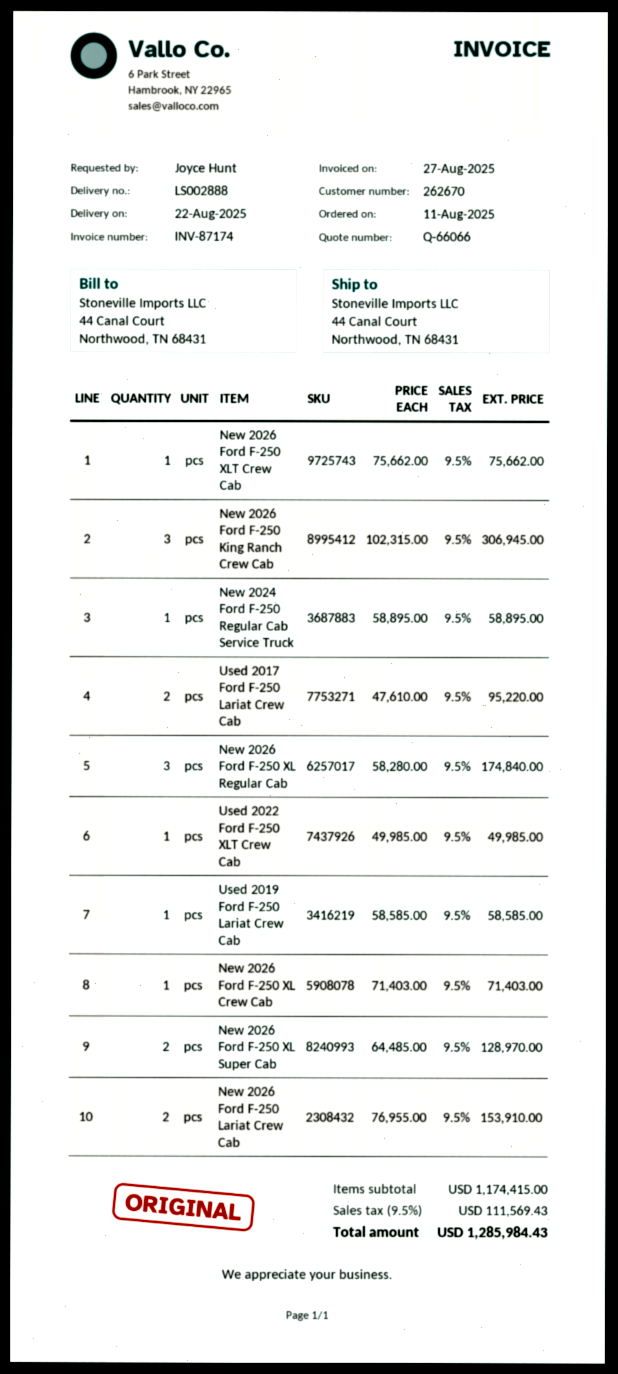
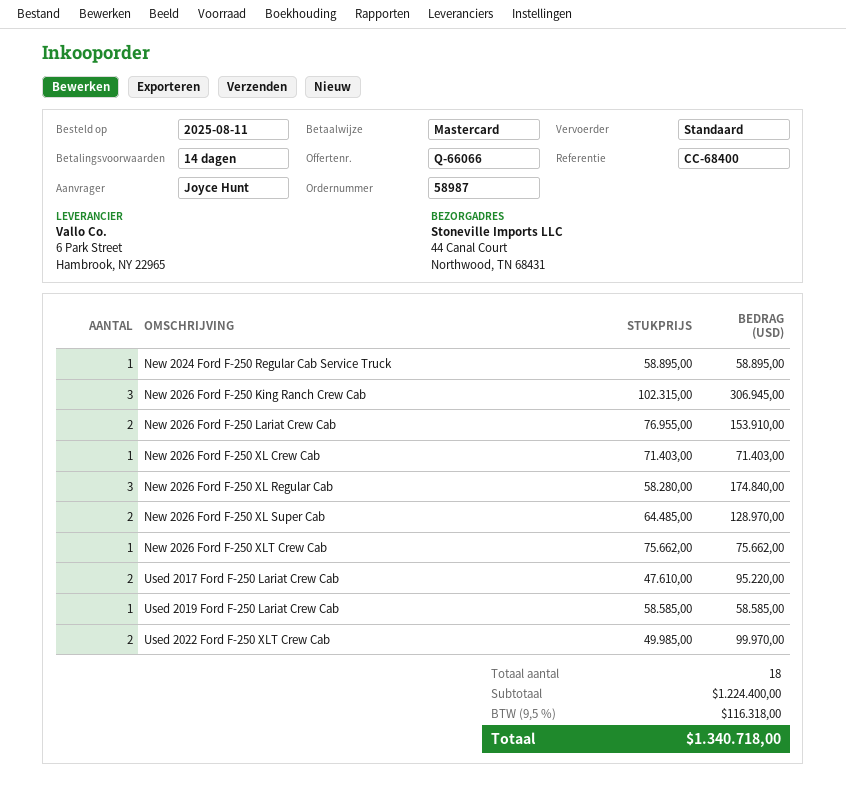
Used 2022 Ford F-250 XLT Crew Cab: 1 x 49985.00 = 49985.00 -> 2 x 49985.00 = 99970.00
subtotal: 1174415.00 -> 1224400.00
tax: 9.5% = 111569.43 -> 9.5% = 116318.00
total: 1285984.43 -> 1340718.00

